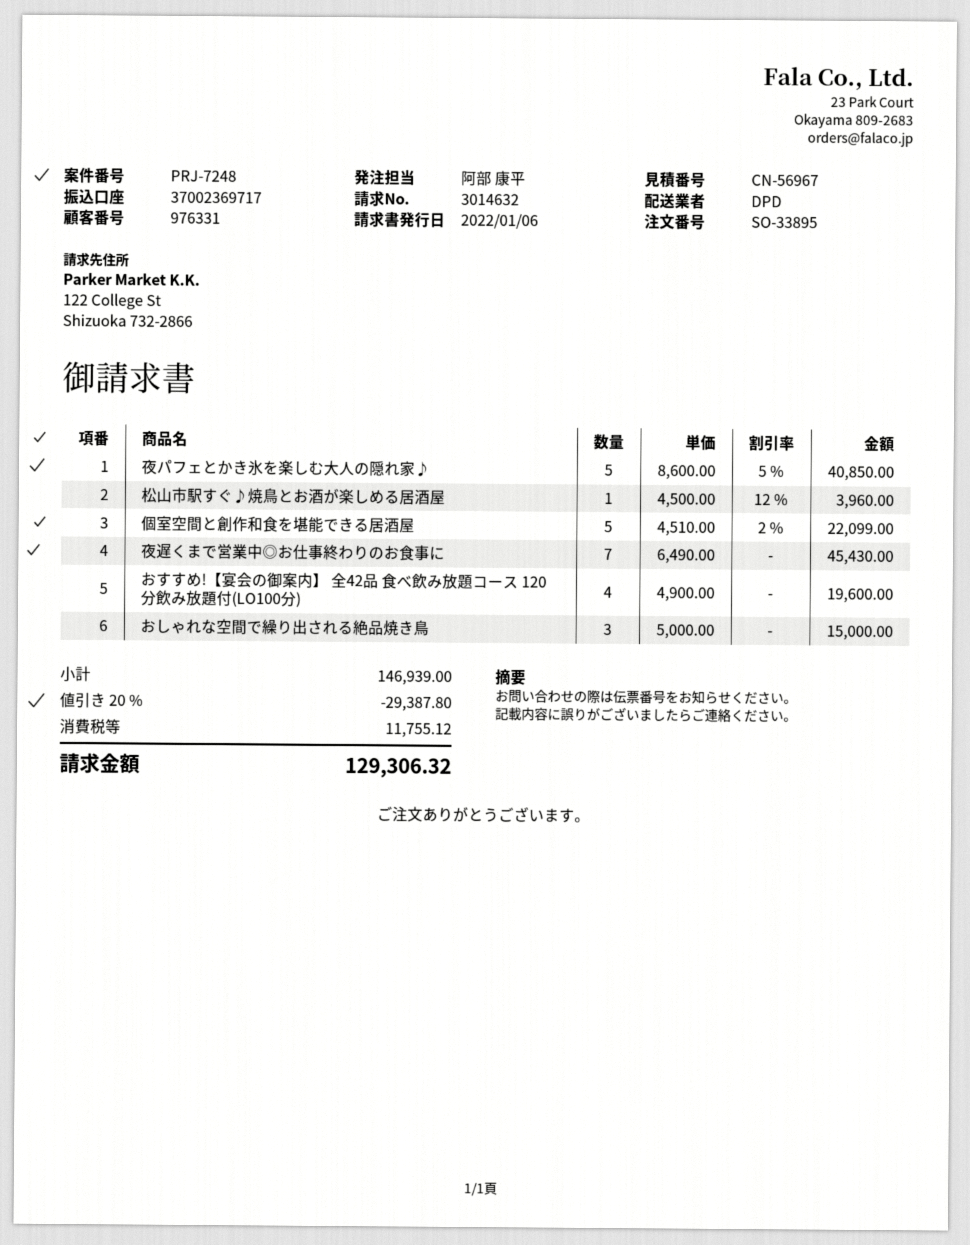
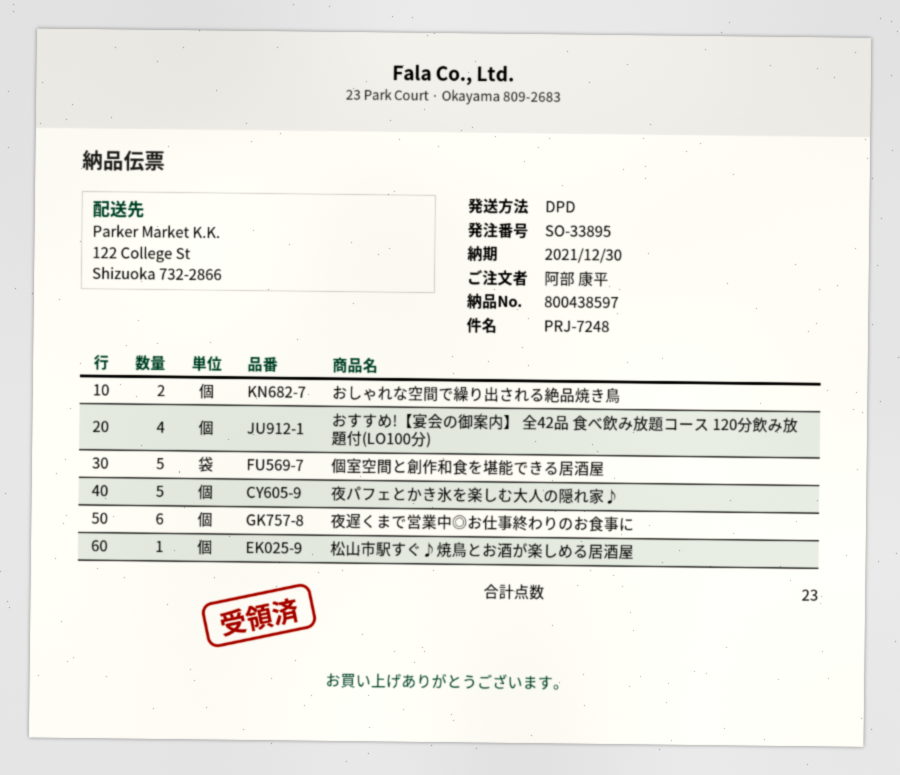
夜遅くまで営業中◎お仕事終わりのお食事に: 7 -> 6
おしゃれな空間で繰り出される絶品焼き鳥: 3 -> 2

